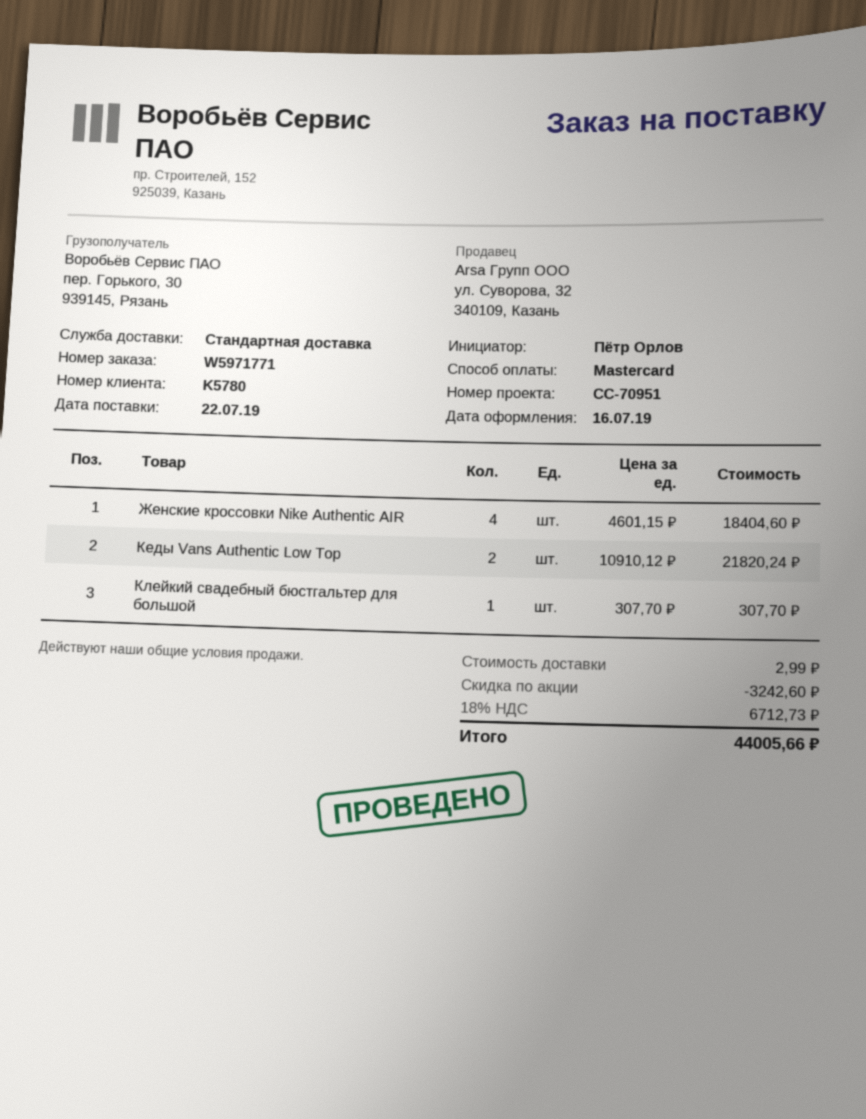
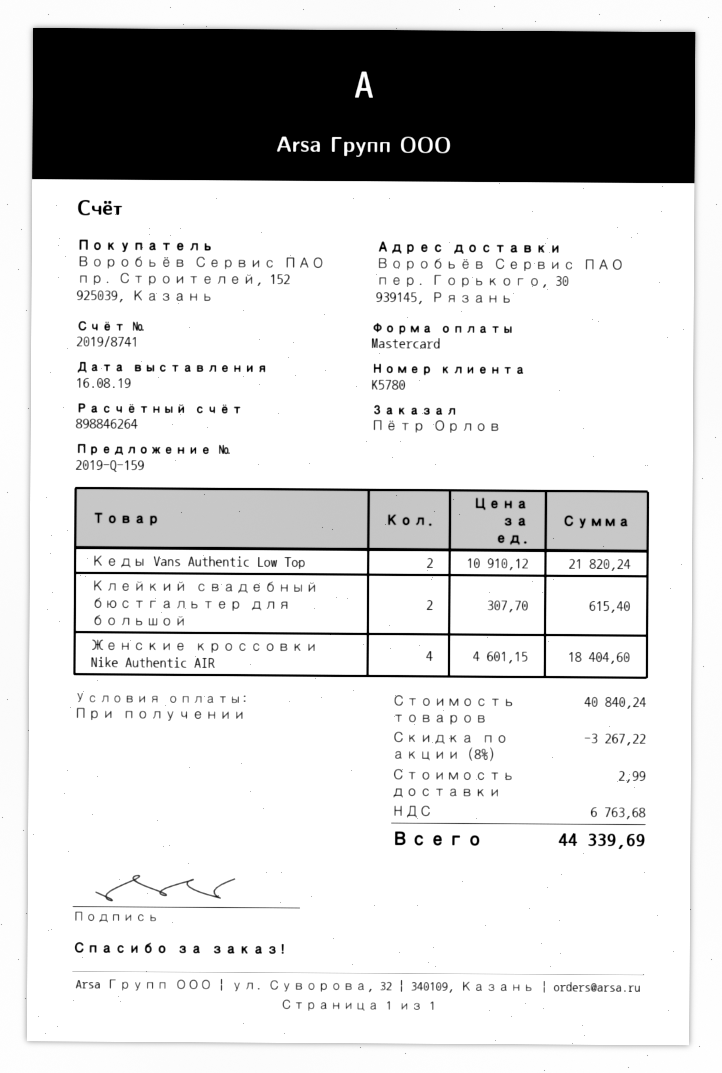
Клейкий свадебный бюстгальтер для большой: 1 x 307.70 = 307.70 -> 2 x 307.70 = 615.40
discount: 3242.60 -> 3267.22
tax: 6712.73 -> 6763.68
total: 44005.66 -> 44339.69

